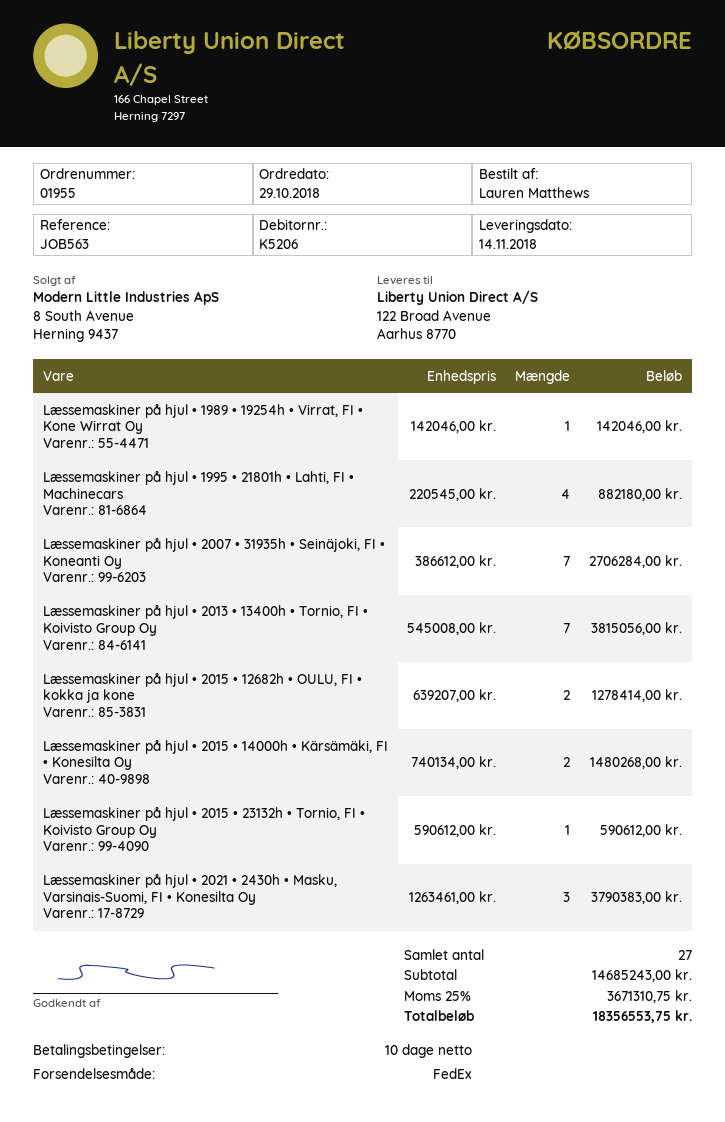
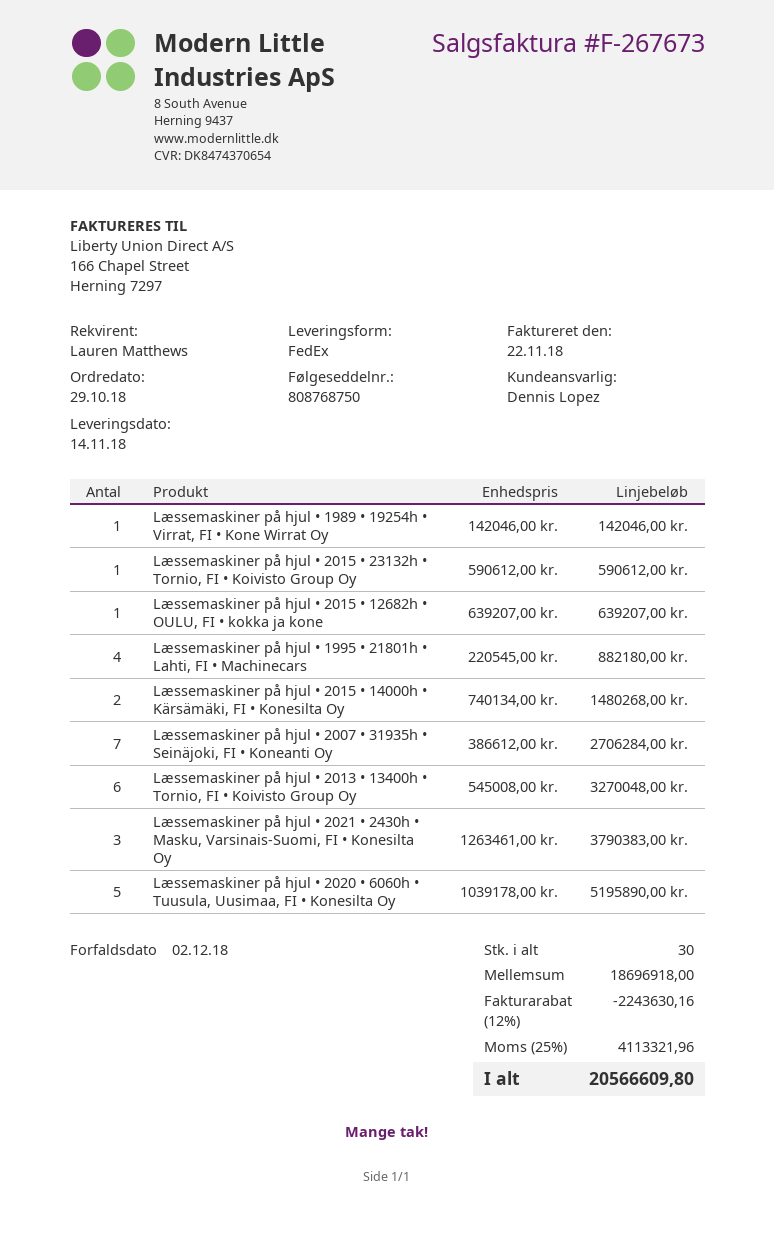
Læssemaskiner på hjul • 2013 • 13400h • Tornio, FI • Koivisto Group Oy: 7 x 545008.00 = 3815056.00 -> 6 x 545008.00 = 3270048.00
Læssemaskiner på hjul • 2015 • 12682h • OULU, FI • kokka ja kone: 2 x 639207.00 = 1278414.00 -> 1 x 639207.00 = 639207.00
Læssemaskiner på hjul • 2020 • 6060h • Tuusula, Uusimaa, FI • Konesilta Oy: none -> 5 x 1039178.00 = 5195890.00
total quantity: 27 -> 30
subtotal: 14685243.00 -> 18696918.00
discount: none -> 12% = 2243630.16
tax: 25% = 3671310.75 -> 25% = 4113321.96
total: 18356553.75 -> 20566609.80

